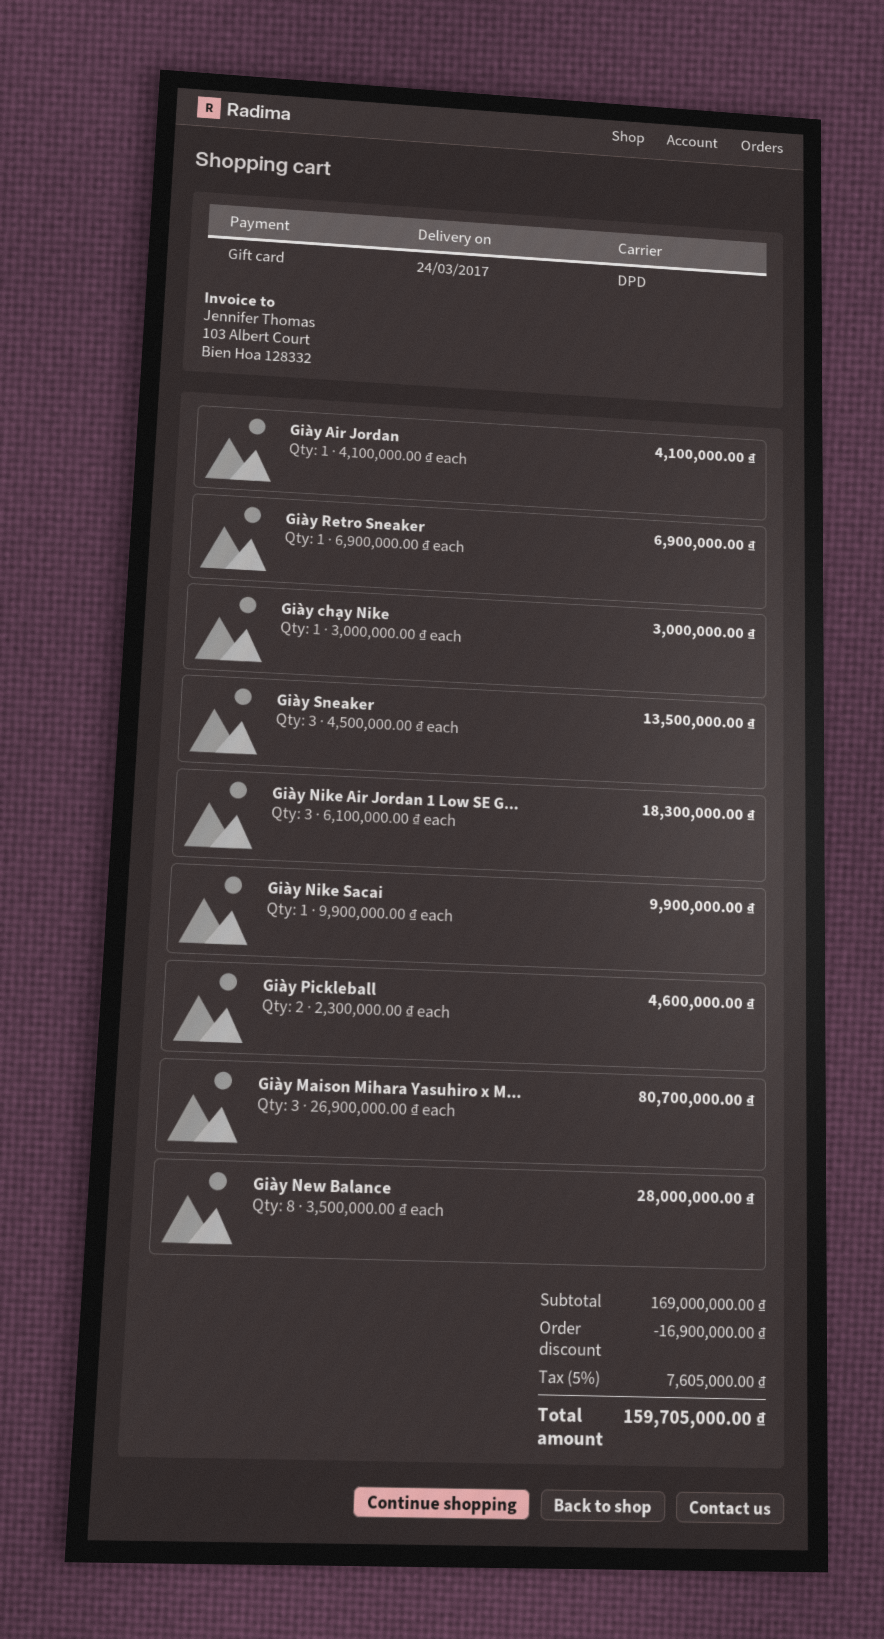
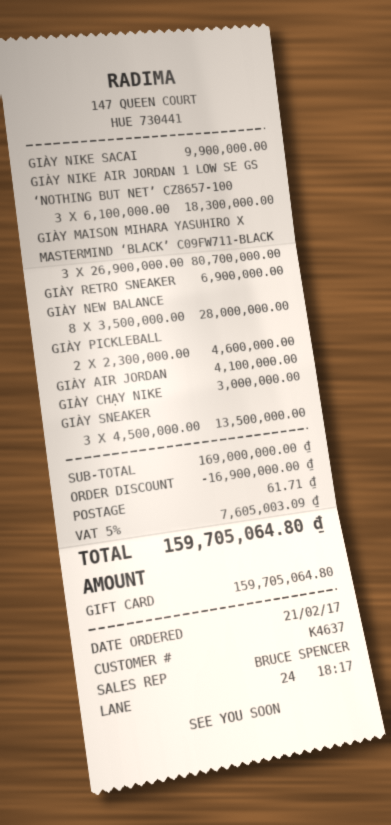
shipping: none -> 61.71
tax: 5% = 7605000.00 -> 5% = 7605003.09
total: 159705000.00 -> 159705064.80

